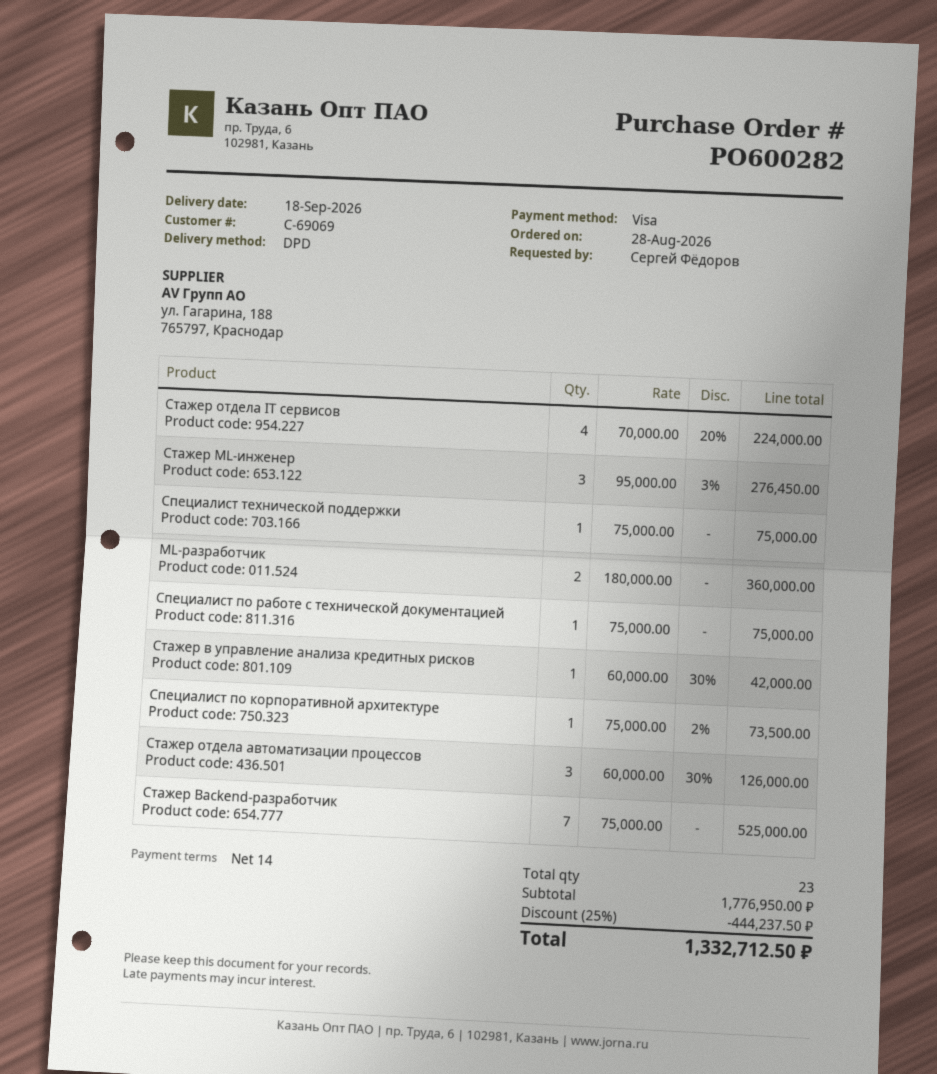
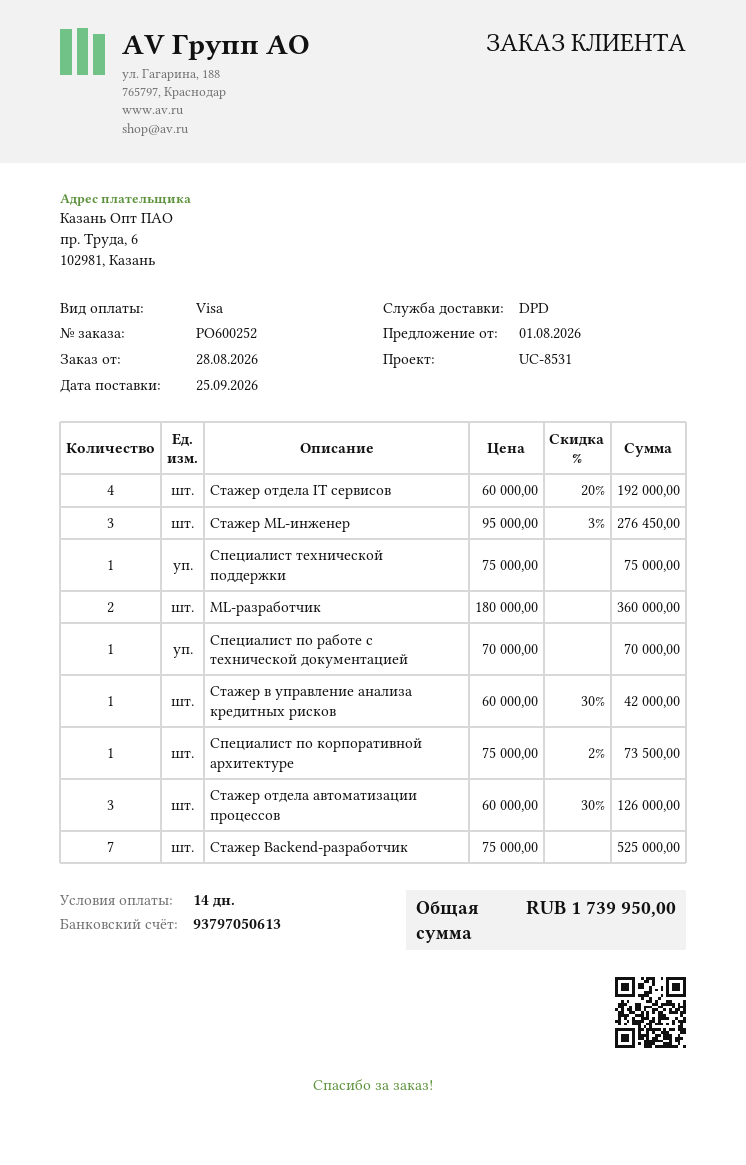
order number: PO600282 -> PO600252
delivery date: 2026-09-18 -> 2026-09-25
Стажер отдела IT сервисов: 4 x 70000.00 - 20% = 224000.00 -> 4 x 60000.00 - 20% = 192000.00
Специалист по работе с технической документацией: 1 x 75000.00 = 75000.00 -> 1 x 70000.00 = 70000.00
discount: 25% = 444237.50 -> none
total: 1332712.50 -> 1739950.00

